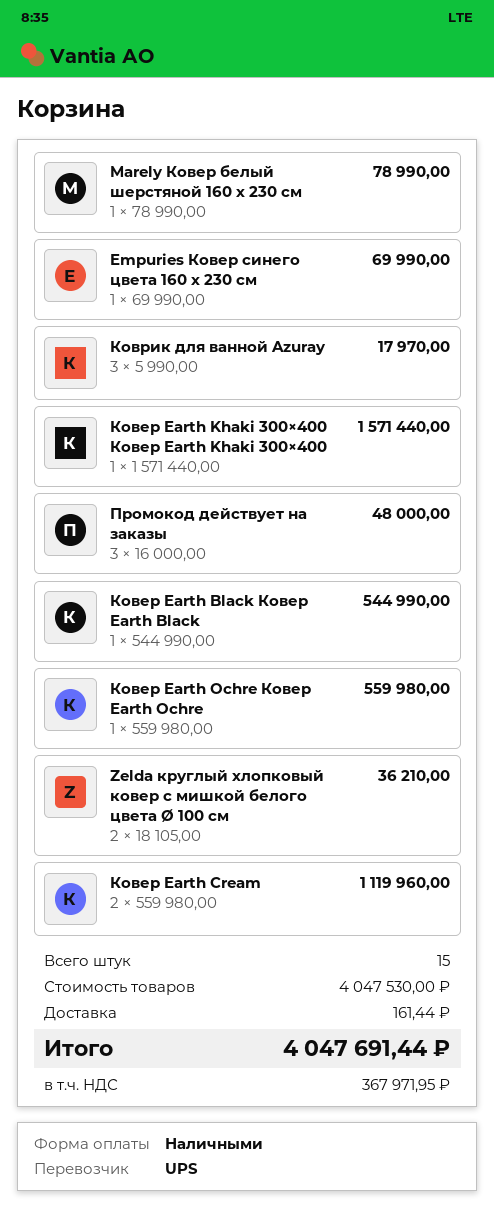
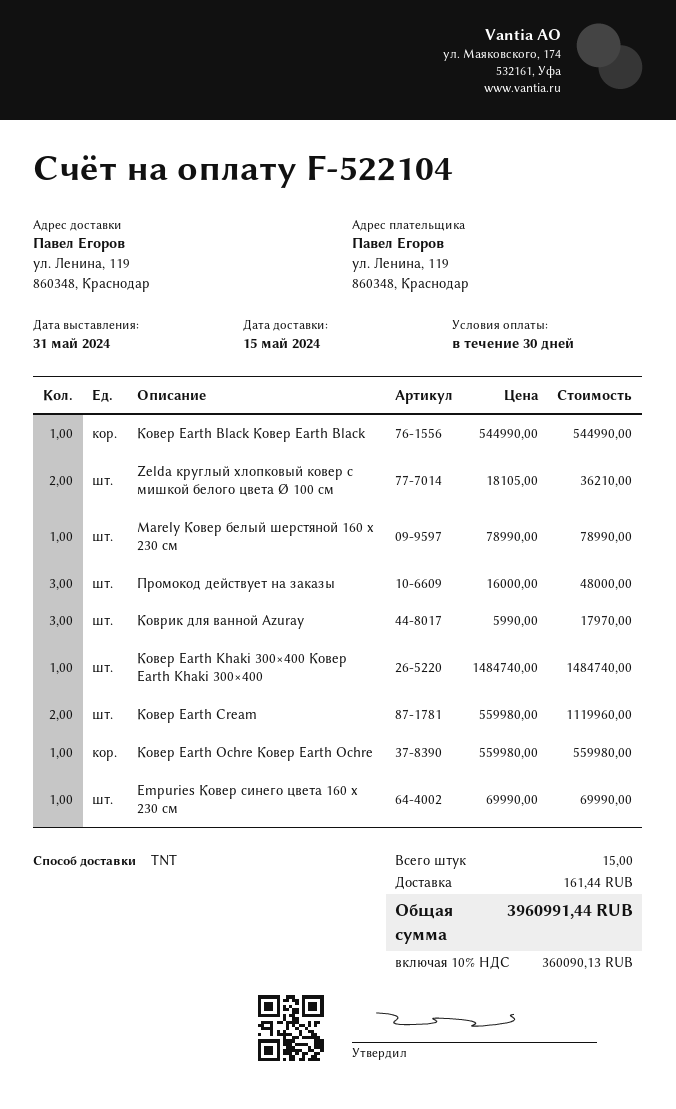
shipping method: UPS -> TNT
Ковер Earth Khaki 300×400 Ковер Earth Khaki 300×400: 1 x 1571440.00 = 1571440.00 -> 1 x 1484740.00 = 1484740.00
tax: 367971.95 -> 360090.13
total: 4047691.44 -> 3960991.44

